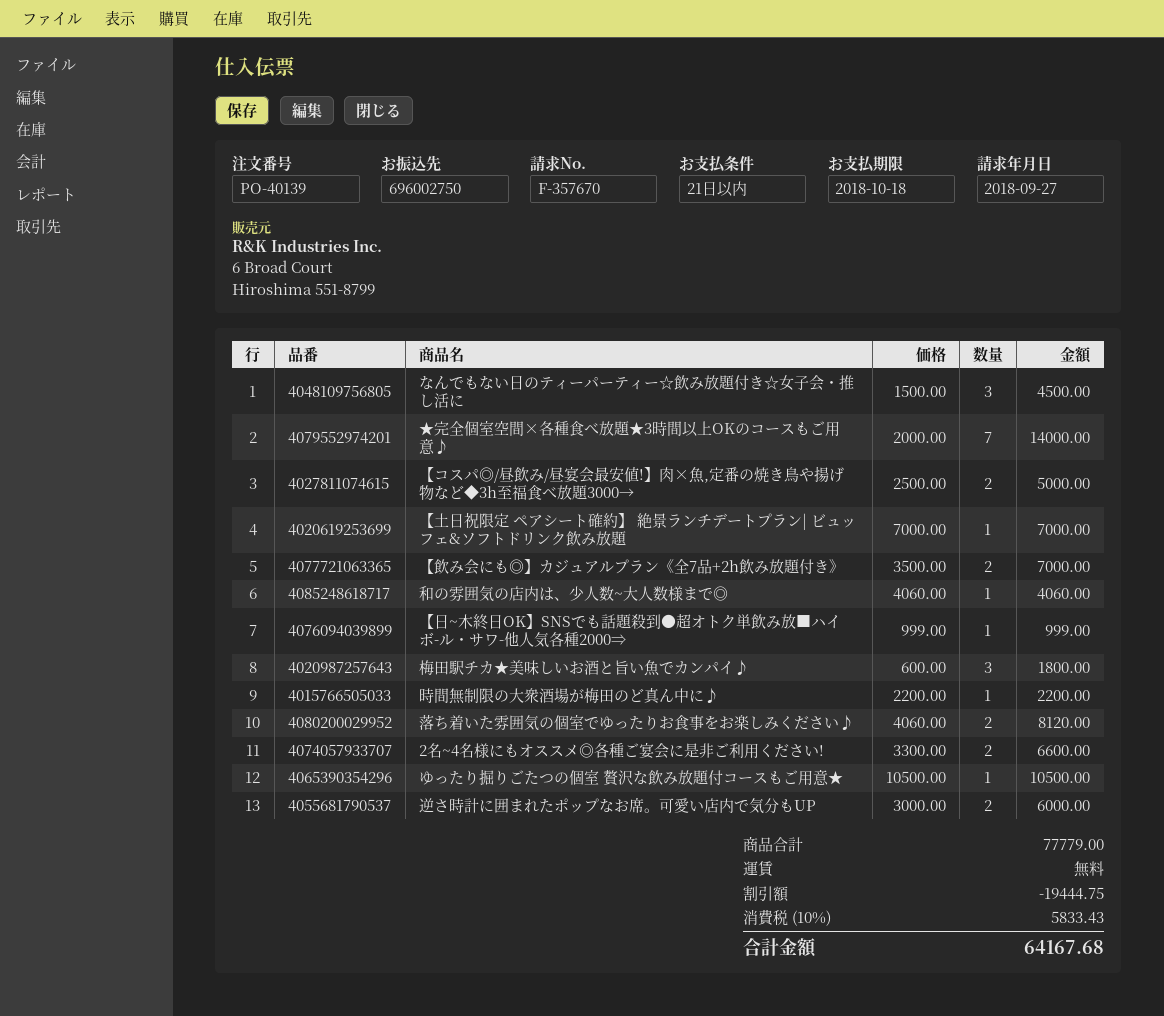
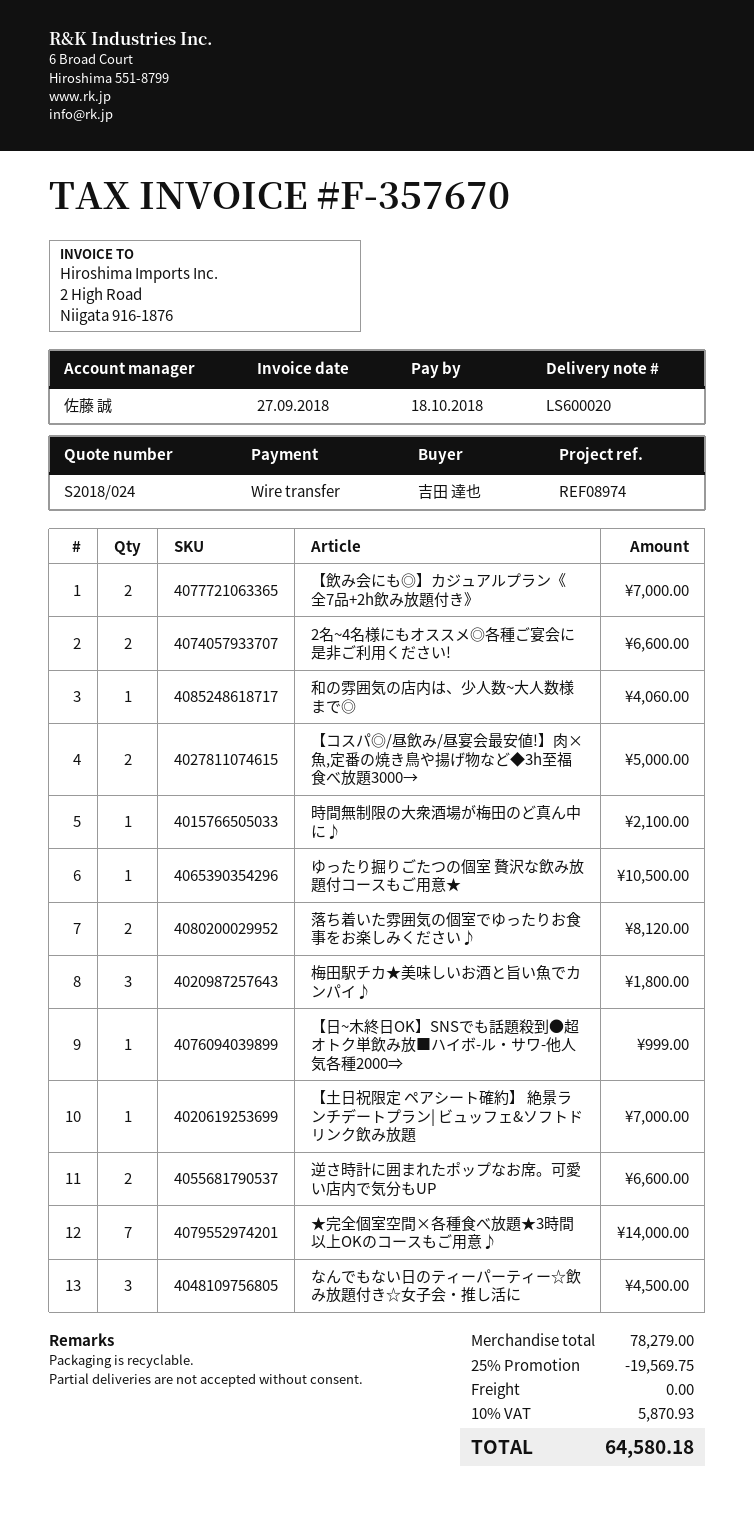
時間無制限の大衆酒場が梅田のど真ん中に♪: 1 for 2200.00 -> 1 for 2100.00
逆さ時計に囲まれたポップなお席。可愛い店内で気分もUP: 2 for 6000.00 -> 2 for 6600.00
subtotal: 77779.00 -> 78279.00
discount: 19444.75 -> 19569.75
tax: 10% = 5833.43 -> 10% = 5870.93
total: 64167.68 -> 64580.18

